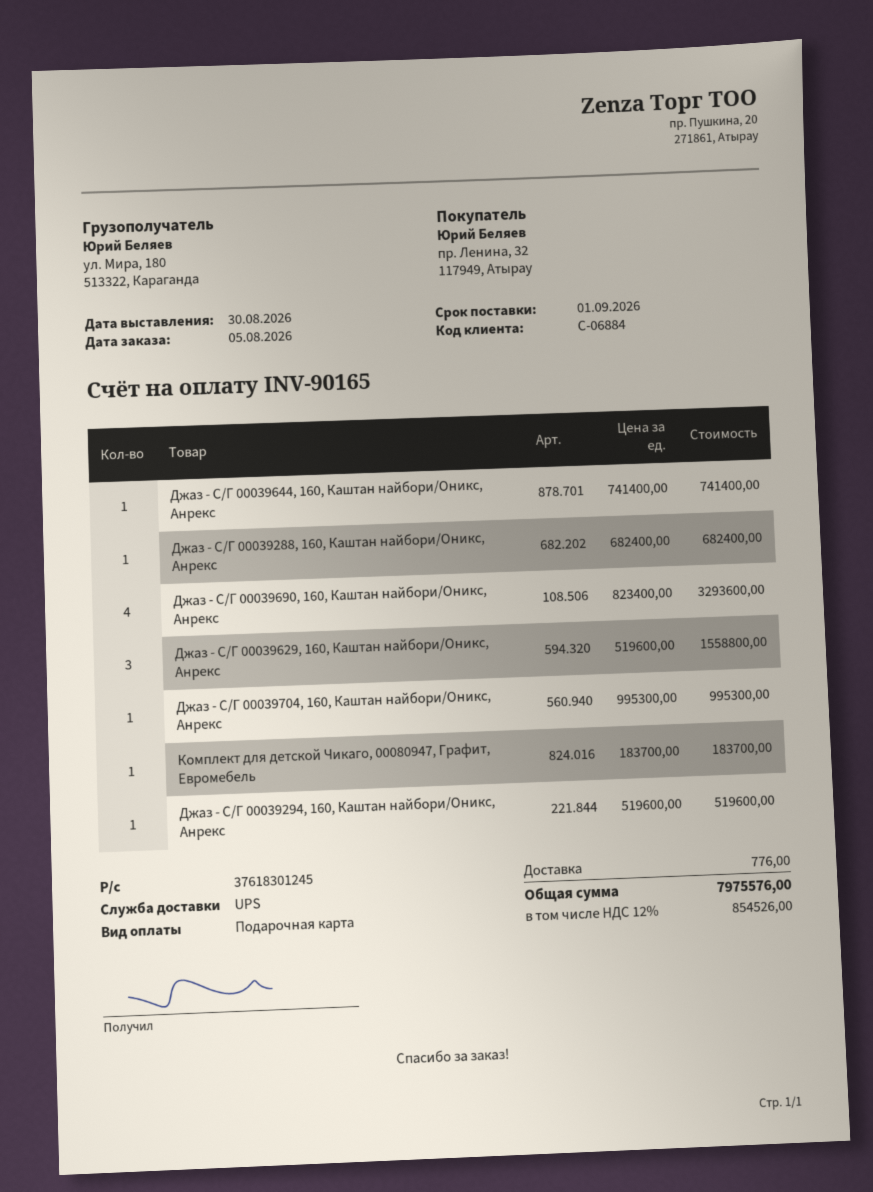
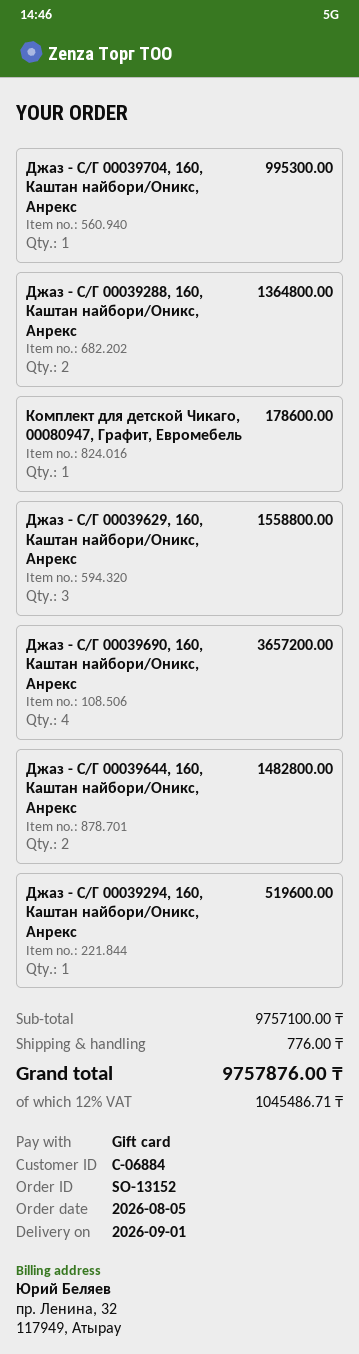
Джаз - С/Г 00039644, 160, Каштан найбори/Оникс, Анрекс: 1 for 741400.00 -> 2 for 1482800.00
Джаз - С/Г 00039288, 160, Каштан найбори/Оникс, Анрекс: 1 for 682400.00 -> 2 for 1364800.00
Джаз - С/Г 00039690, 160, Каштан найбори/Оникс, Анрекс: 4 for 3293600.00 -> 4 for 3657200.00
Комплект для детской Чикаго, 00080947, Графит, Евромебель: 1 for 183700.00 -> 1 for 178600.00
tax: 12% = 854526.00 -> 12% = 1045486.71
total: 7975576.00 -> 9757876.00

